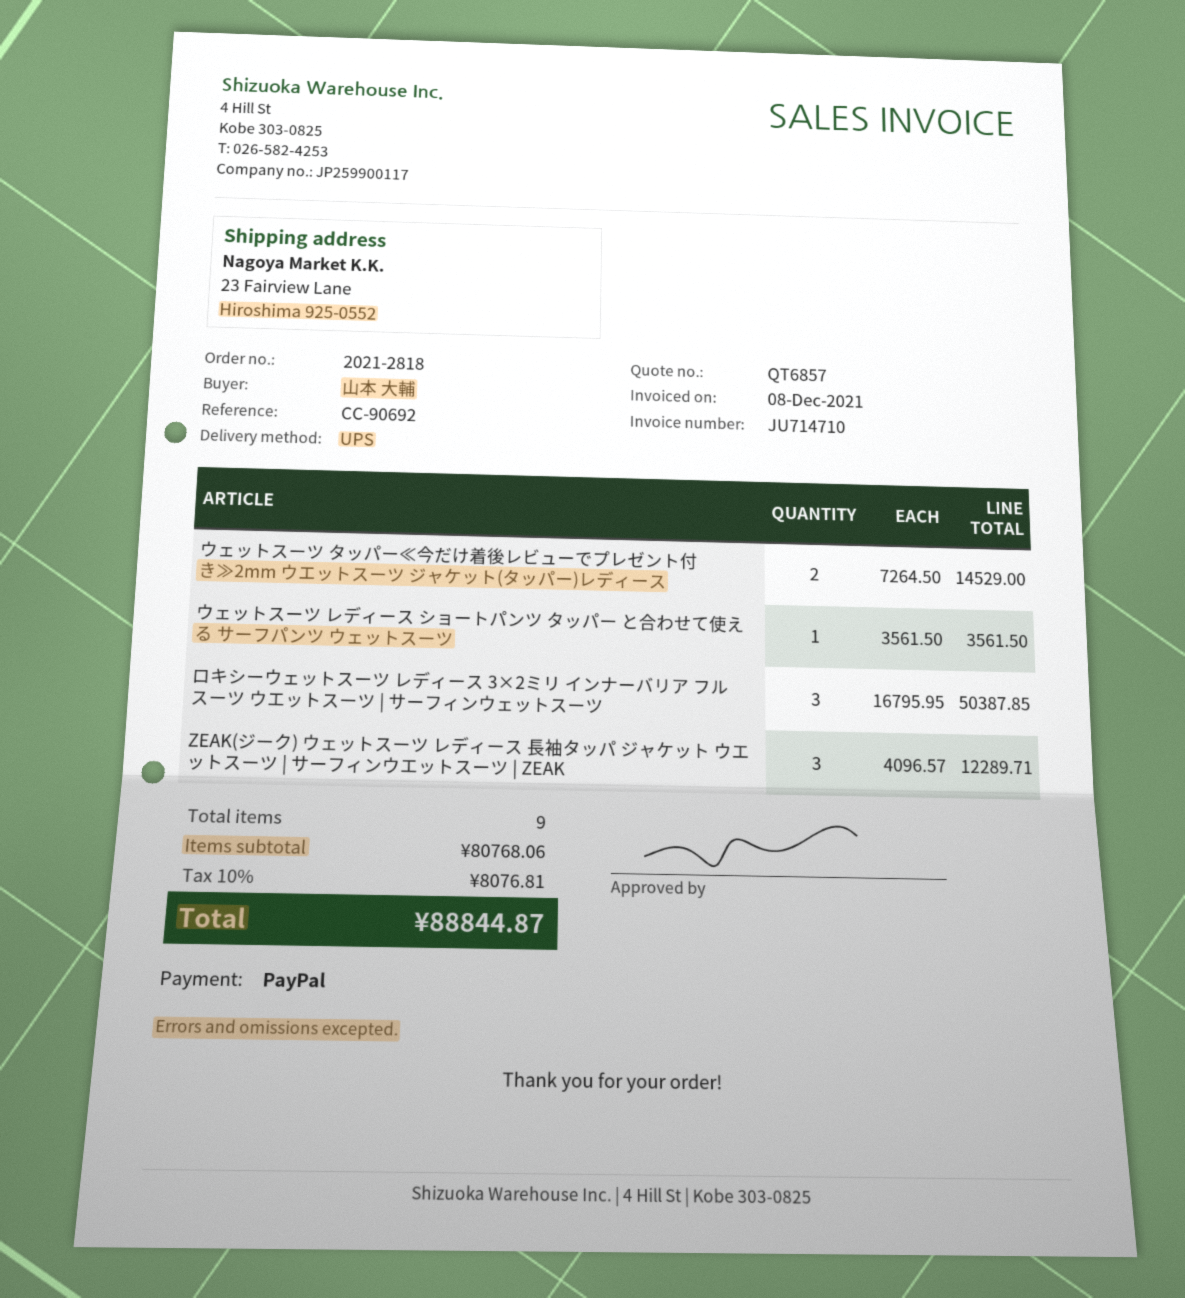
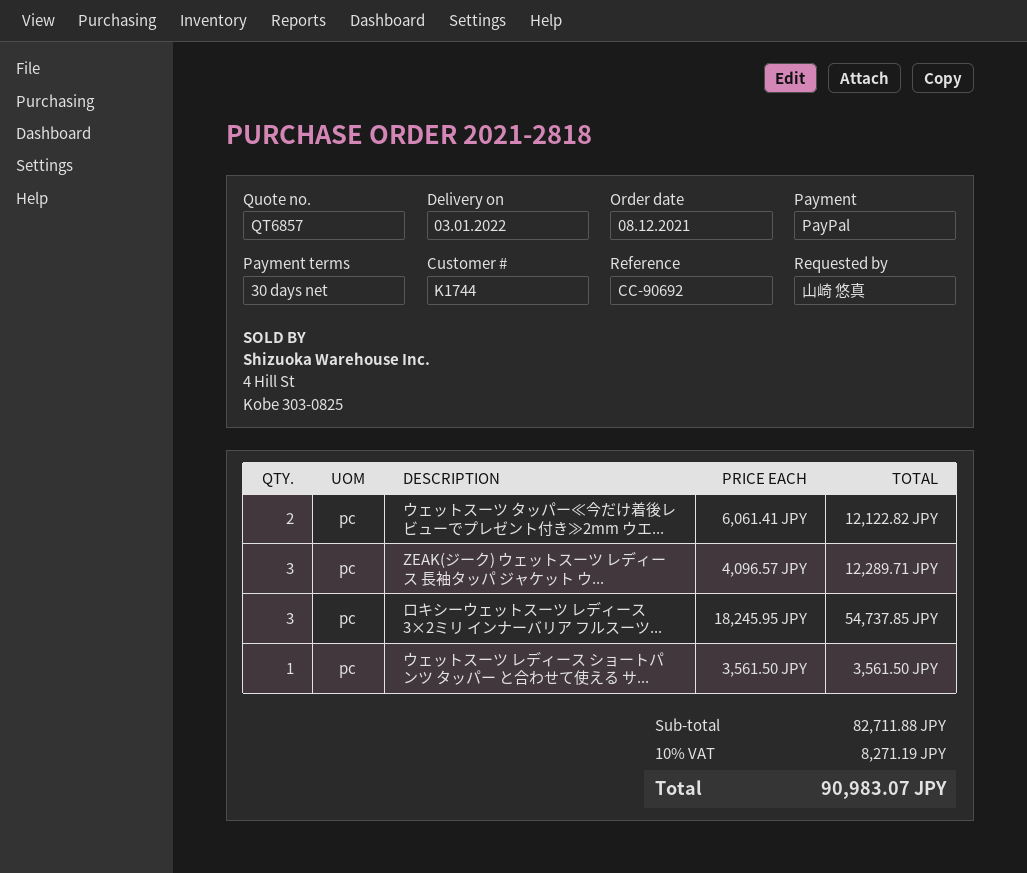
ordered by: 山本 大輔 -> 山崎 悠真
ウェットスーツ タッパー≪今だけ着後レビューでプレゼント付き≫2mm ウエットスーツ ジャケット(タッパー)レディース: 2 x 7264.50 = 14529.00 -> 2 x 6061.41 = 12122.82
ロキシーウェットスーツ レディース 3×2ミリ インナーバリア フルスーツ ウエットスーツ | サーフィンウェットスーツ: 3 x 16795.95 = 50387.85 -> 3 x 18245.95 = 54737.85
subtotal: 80768.06 -> 82711.88
tax: 10% = 8076.81 -> 10% = 8271.19
total: 88844.87 -> 90983.07

